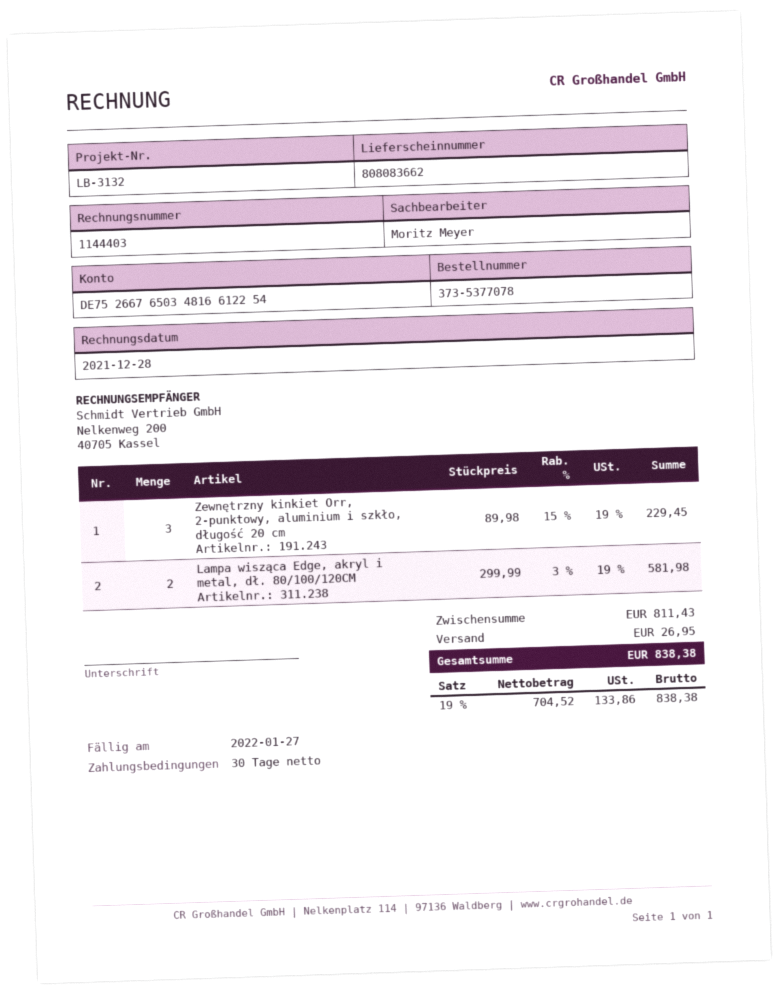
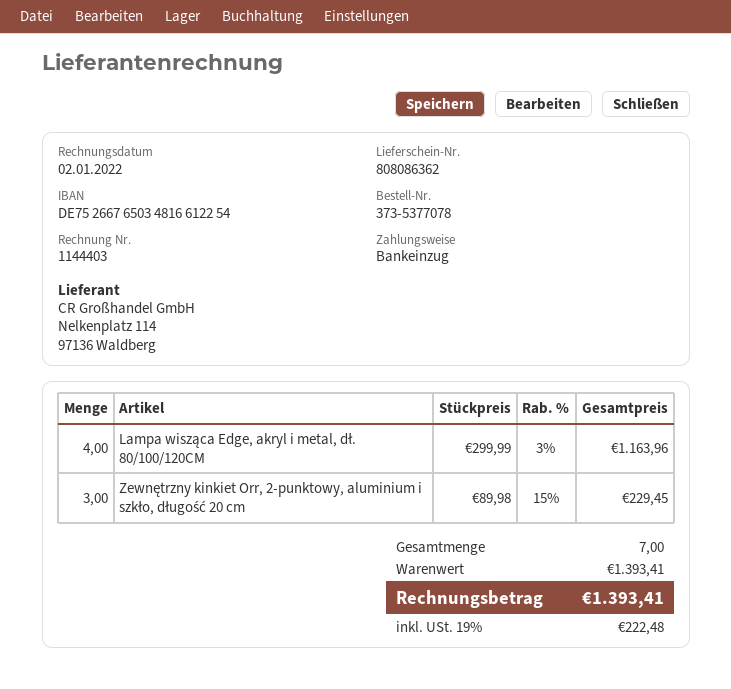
delivery note number: 808083662 -> 808086362
invoice date: 2021-12-28 -> 2022-01-02
Lampa wisząca Edge, akryl i metal, dł. 80/100/120CM: 2 x 299.99 - 3% = 581.98 -> 4 x 299.99 - 3% = 1163.96
subtotal: 811.43 -> 1393.41
shipping: 26.95 -> none
tax: 19% = 133.86 -> 19% = 222.48
total: 838.38 -> 1393.41

